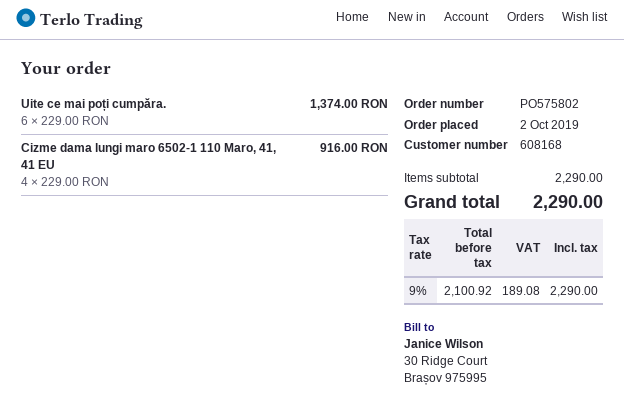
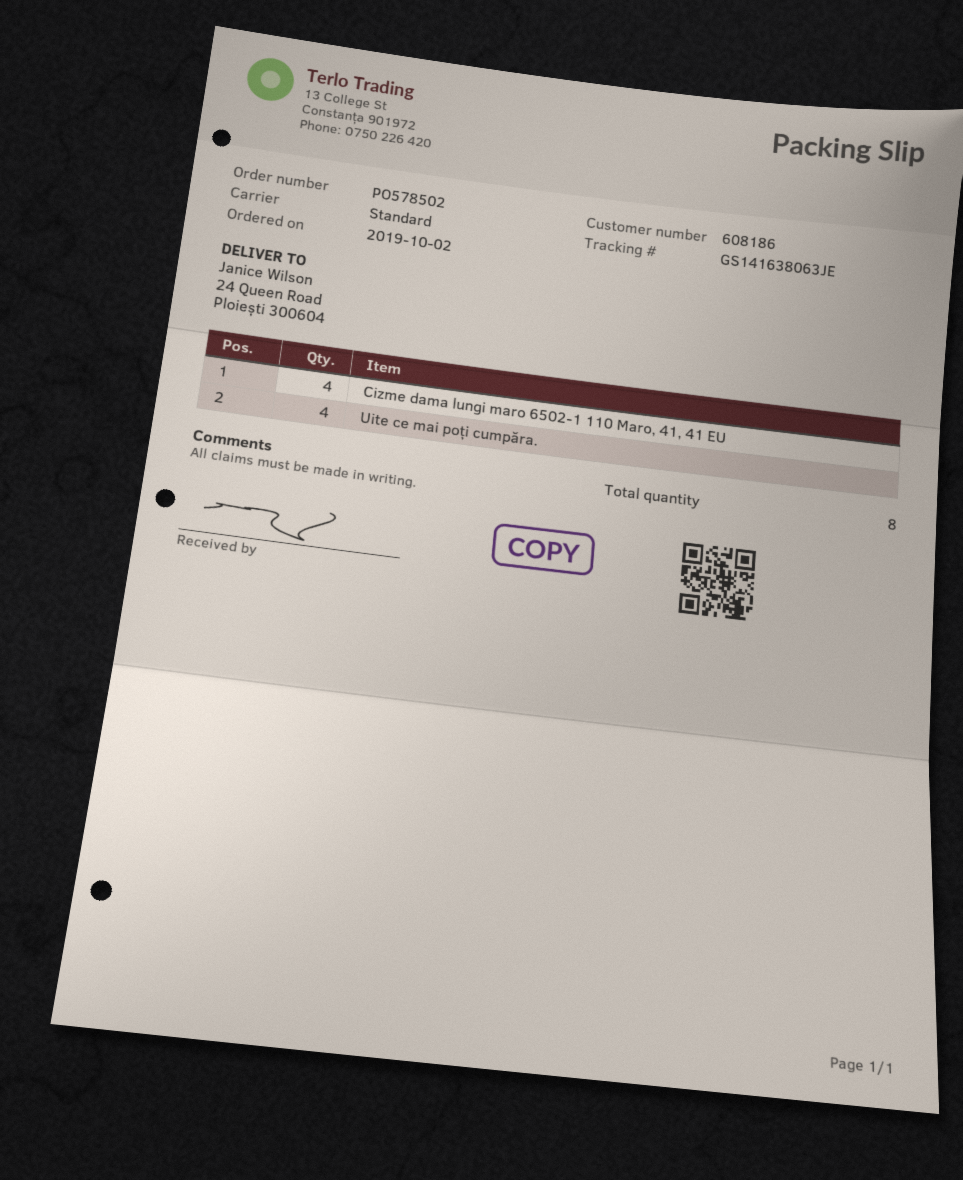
order number: PO575802 -> PO578502
customer number: 608168 -> 608186
Uite ce mai poți cumpăra.: 6 -> 4

